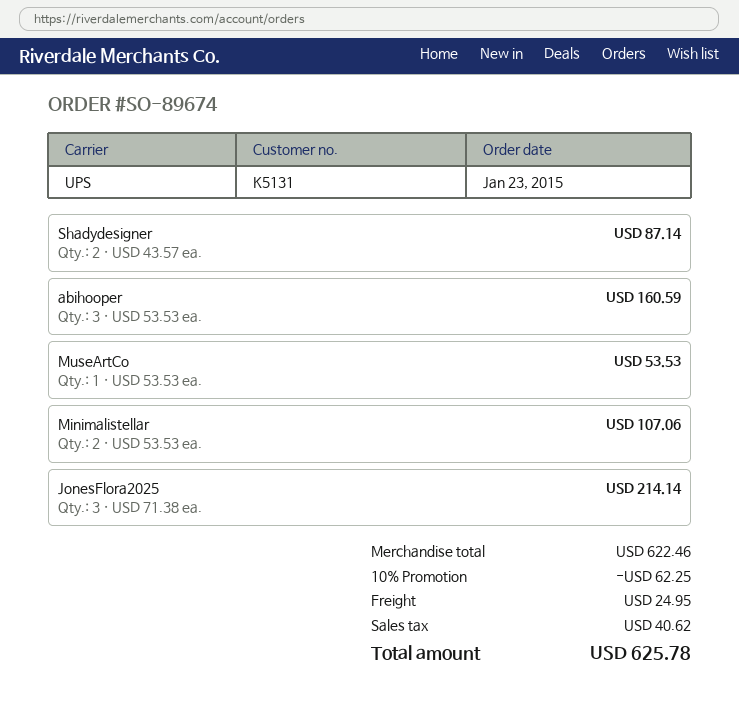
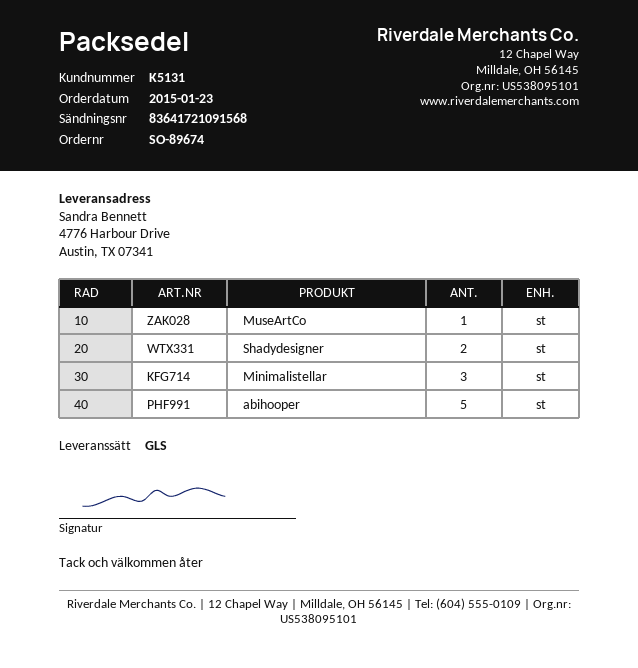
shipping method: UPS -> GLS
abihooper: 3 -> 5
Minimalistellar: 2 -> 3
JonesFlora2025: 3 -> none

